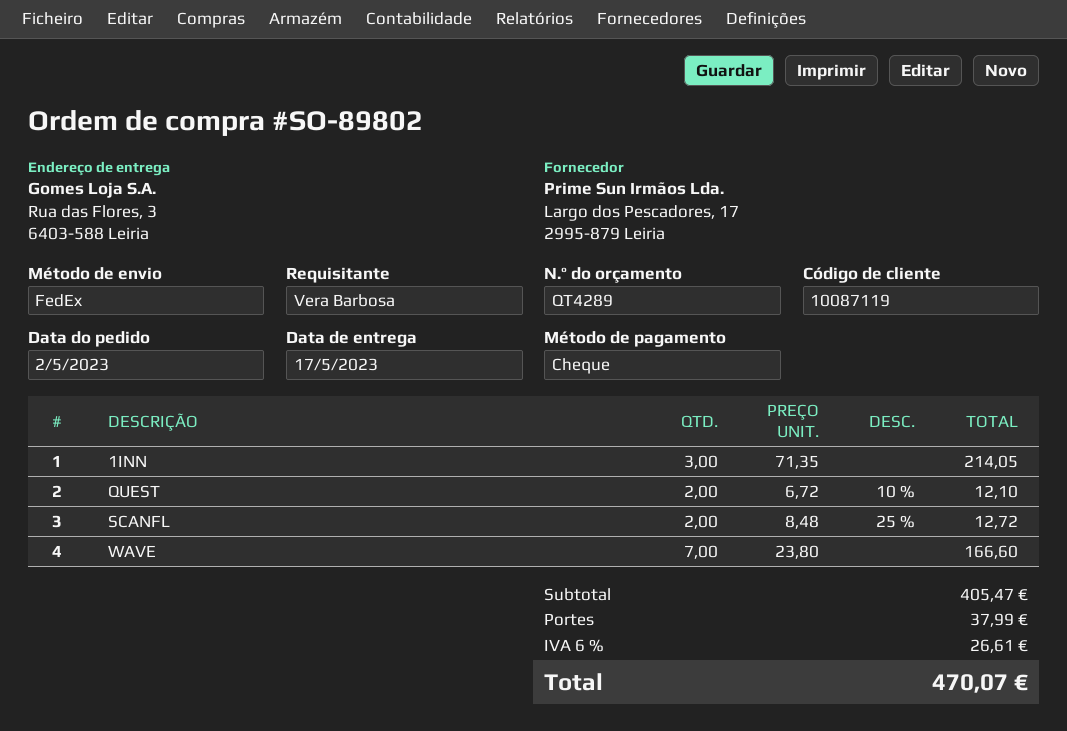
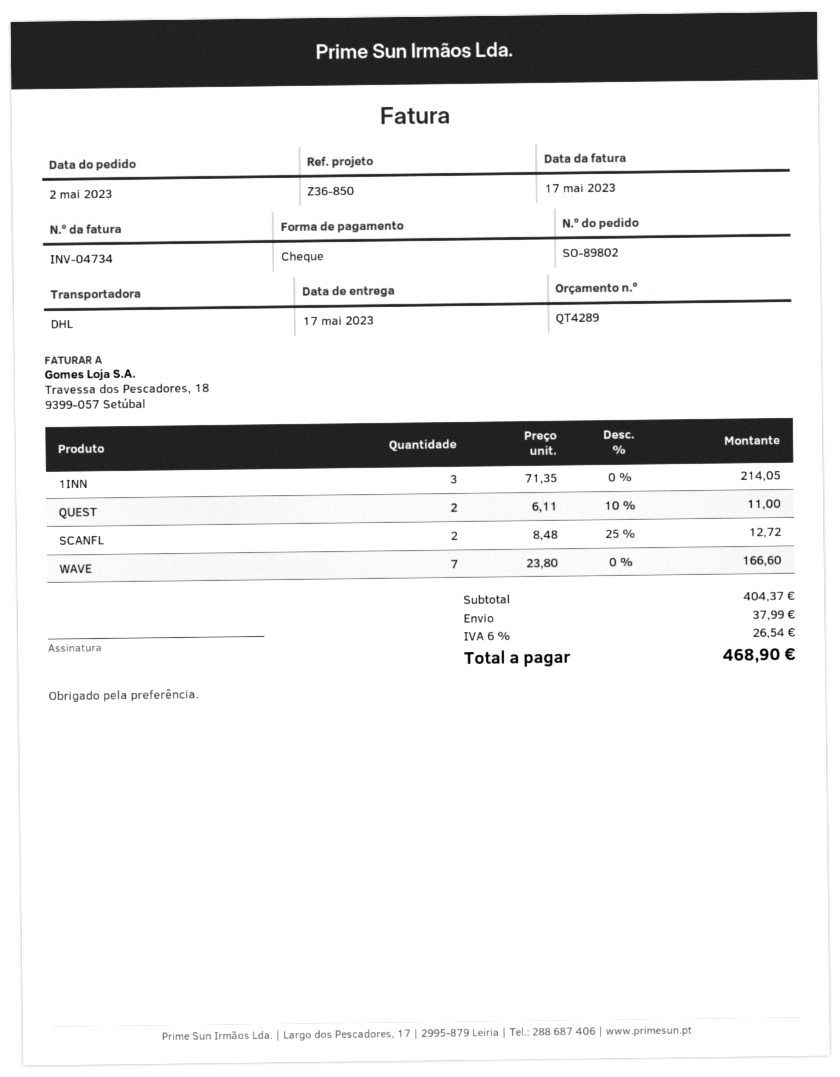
shipping method: FedEx -> DHL
QUEST: 2 x 6.72 - 10% = 12.10 -> 2 x 6.11 - 10% = 11.00
subtotal: 405.47 -> 404.37
tax: 6% = 26.61 -> 6% = 26.54
total: 470.07 -> 468.90

